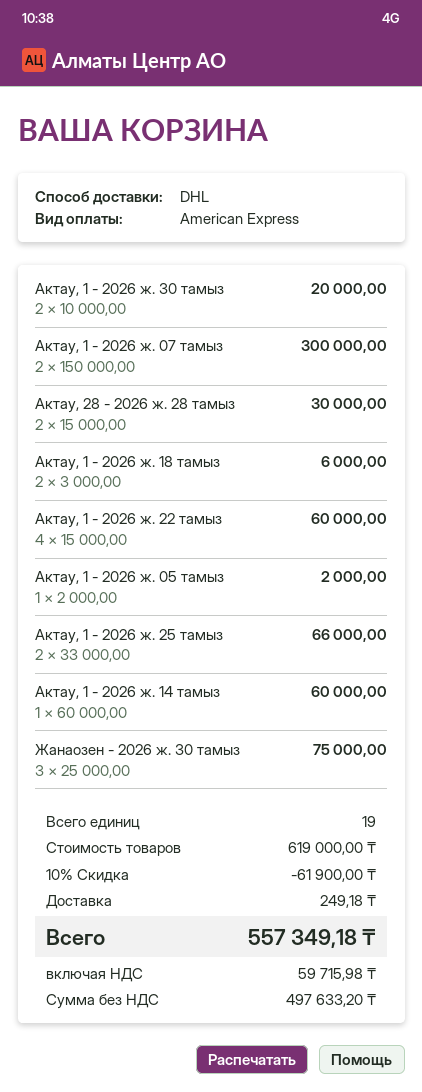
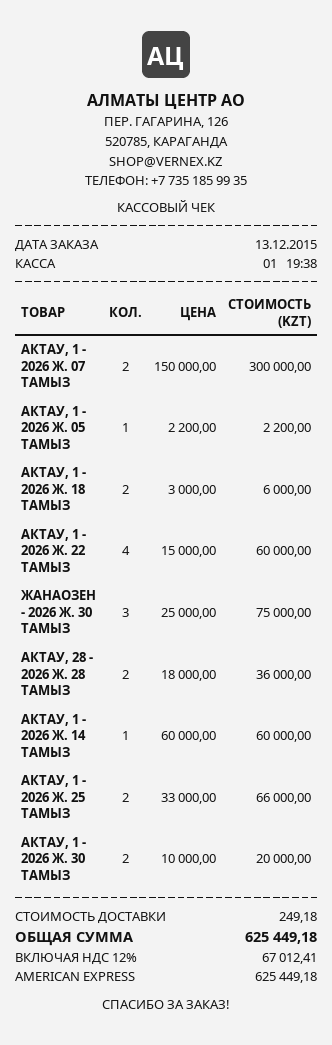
Актау, 28 - 2026 ж. 28 тамыз: 2 x 15000.00 = 30000.00 -> 2 x 18000.00 = 36000.00
Актау, 1 - 2026 ж. 05 тамыз: 1 x 2000.00 = 2000.00 -> 1 x 2200.00 = 2200.00
discount: 10% = 61900.00 -> none
tax: 59715.98 -> 67012.41
total: 557349.18 -> 625449.18

